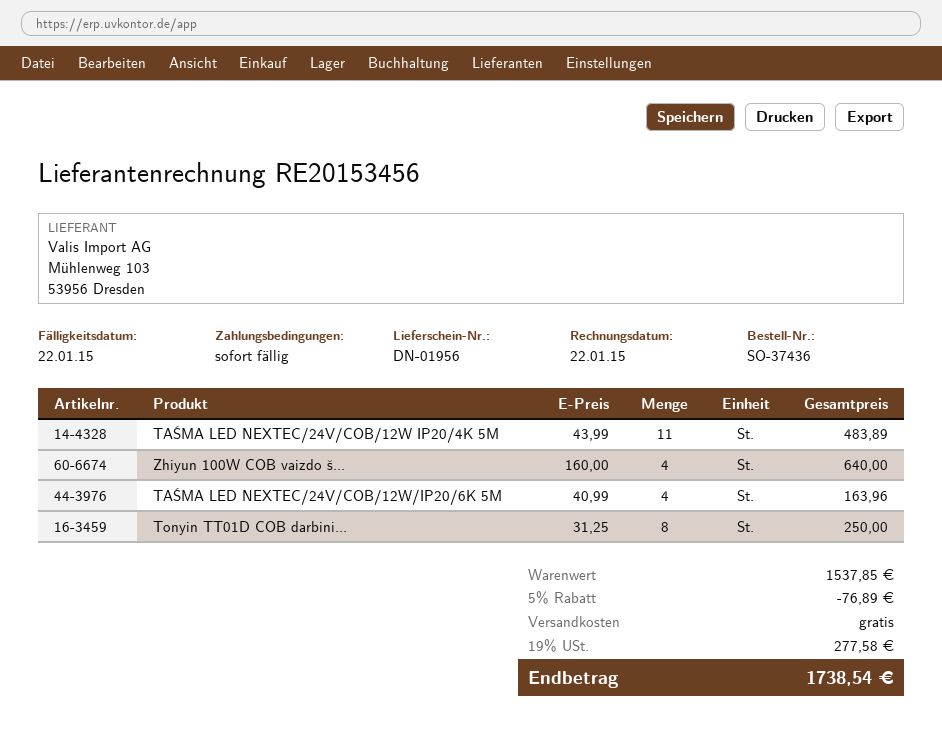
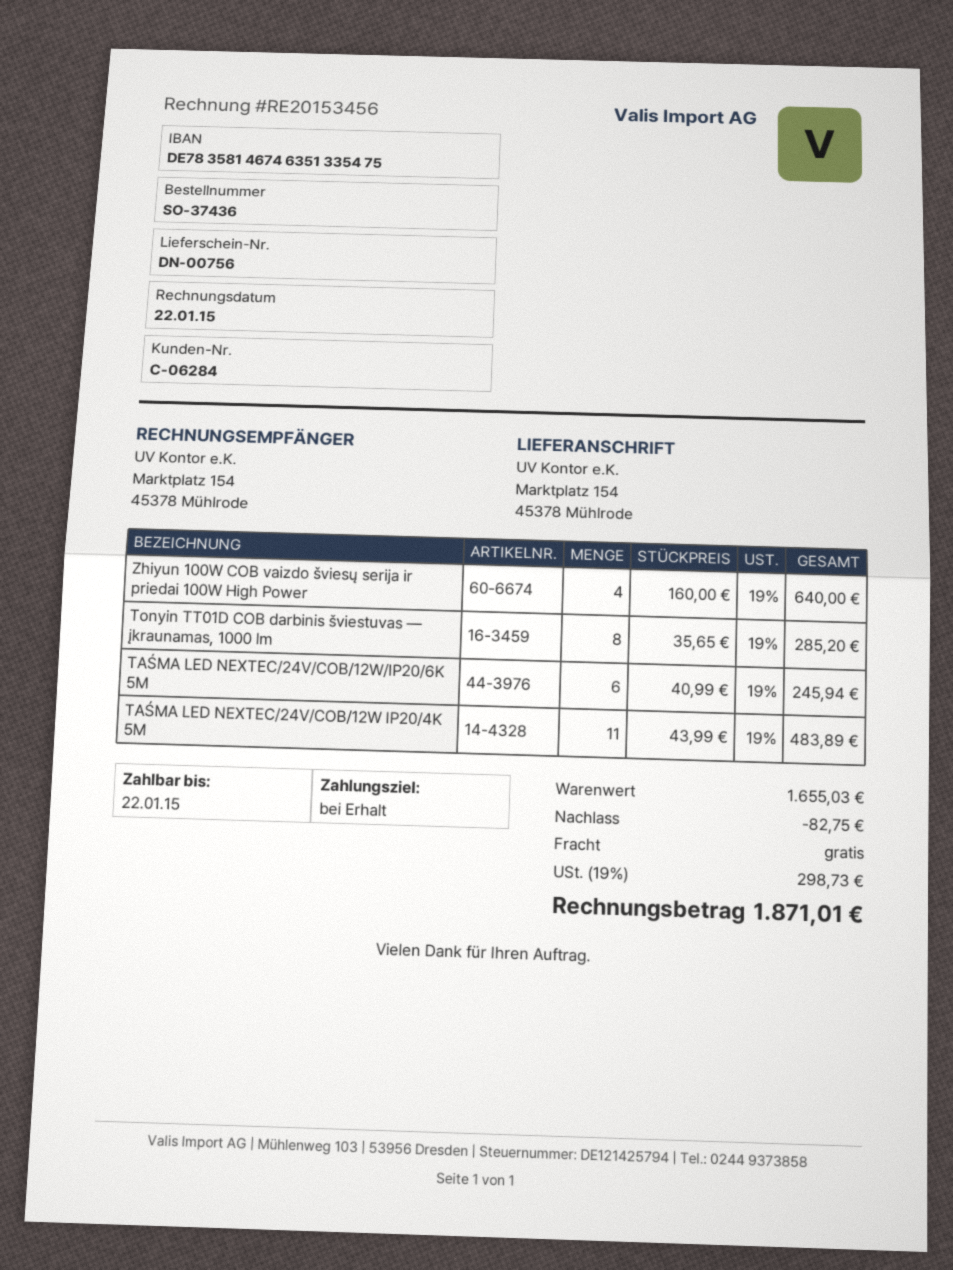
delivery note number: DN-01956 -> DN-00756
TAŚMA LED NEXTEC/24V/COB/12W/IP20/6K 5M: 4 x 40.99 = 163.96 -> 6 x 40.99 = 245.94
Tonyin TT01D COB darbini...: 8 x 31.25 = 250.00 -> 8 x 35.65 = 285.20
subtotal: 1537.85 -> 1655.03
discount: 76.89 -> 82.75
tax: 19% = 277.58 -> 19% = 298.73
total: 1738.54 -> 1871.01

